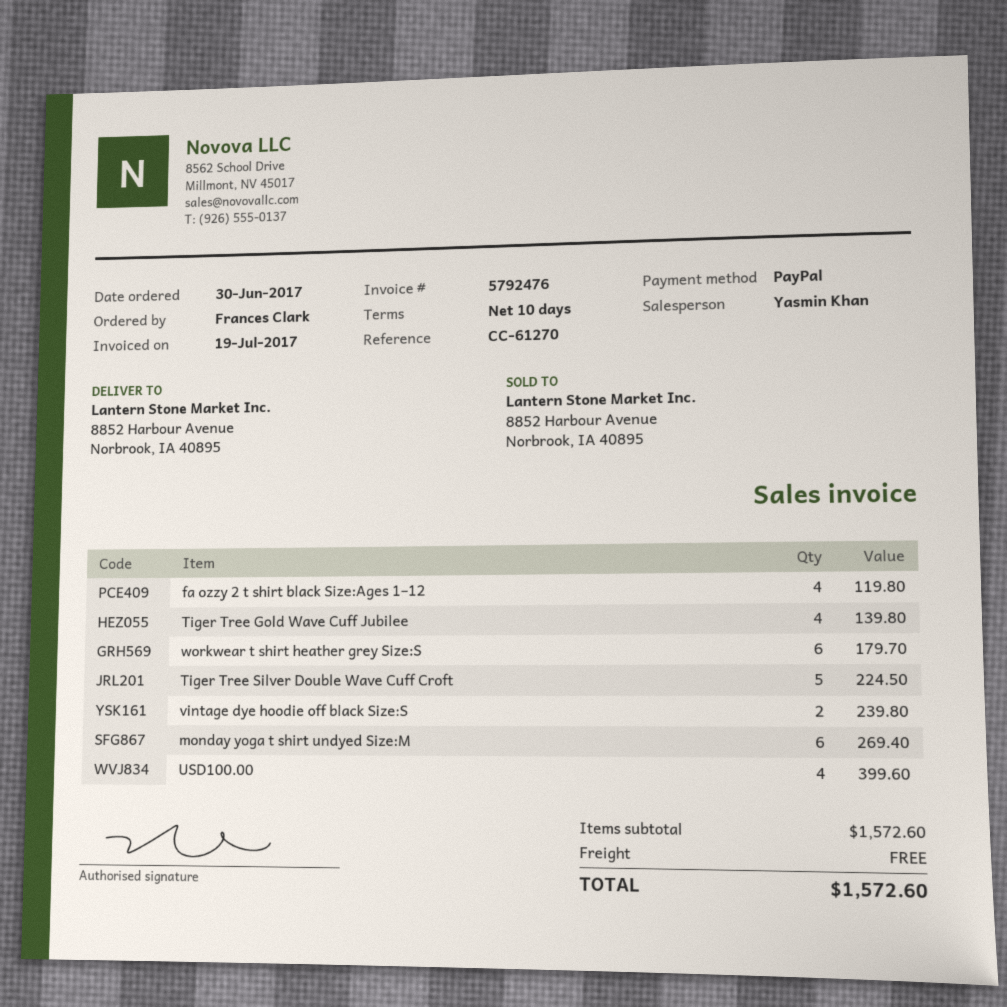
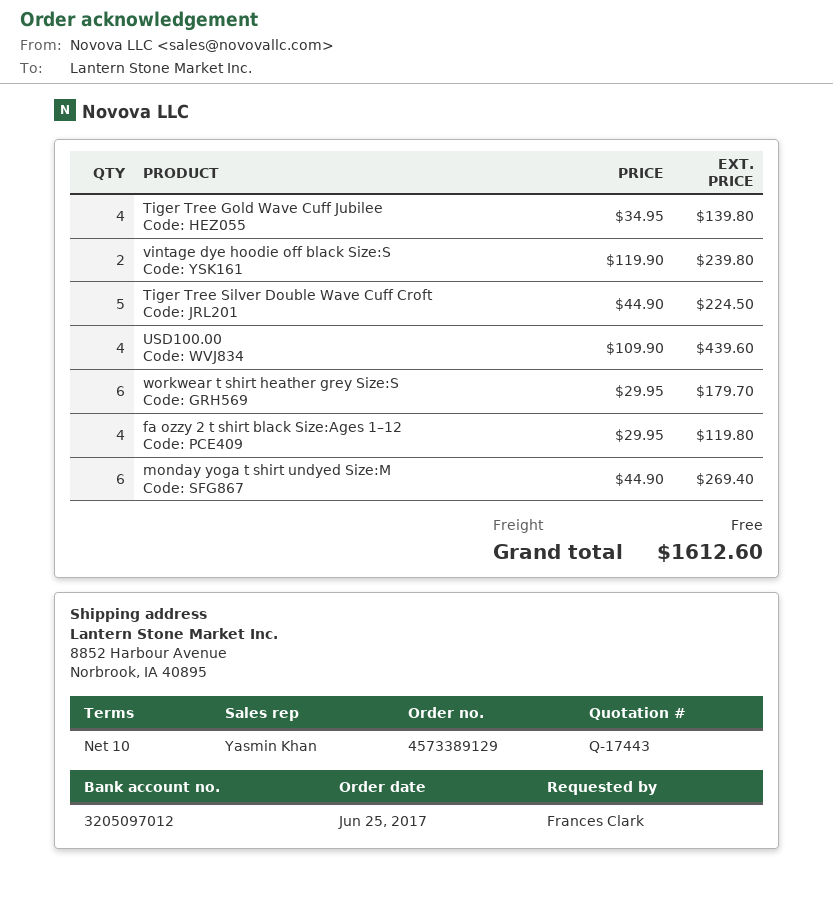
order date: 2017-06-30 -> 2017-06-25
USD100.00: 4 for 399.60 -> 4 for 439.60
total: 1572.60 -> 1612.60

